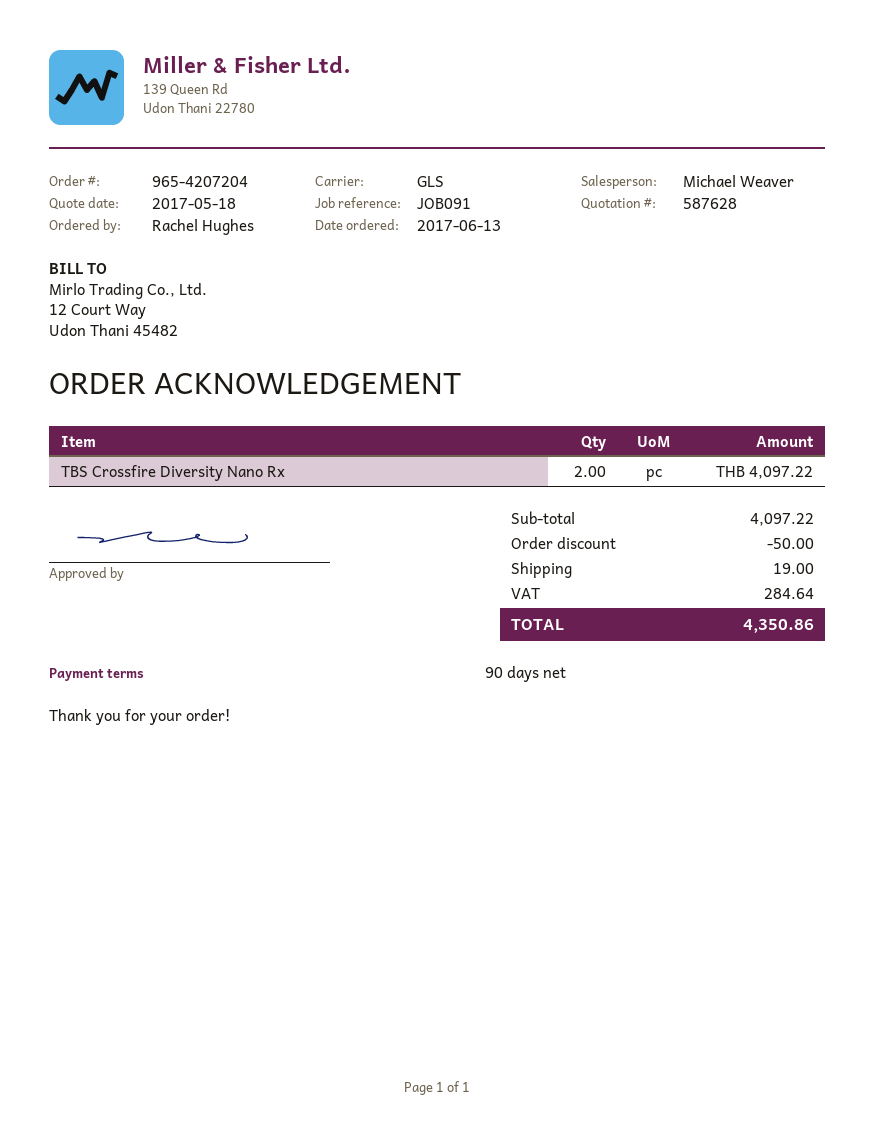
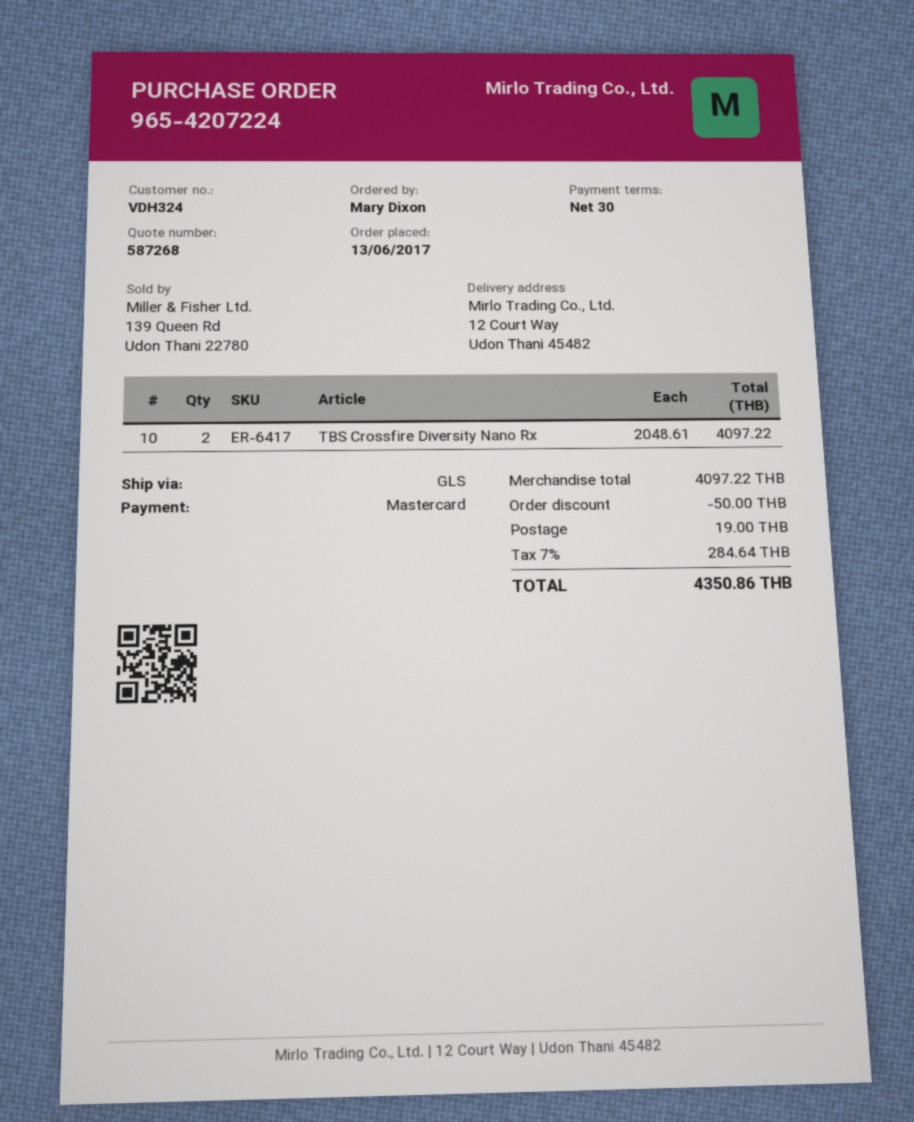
quote number: 587628 -> 587268
order number: 965-4207204 -> 965-4207224
payment terms: 90 days -> 30 days
ordered by: Rachel Hughes -> Mary Dixon

